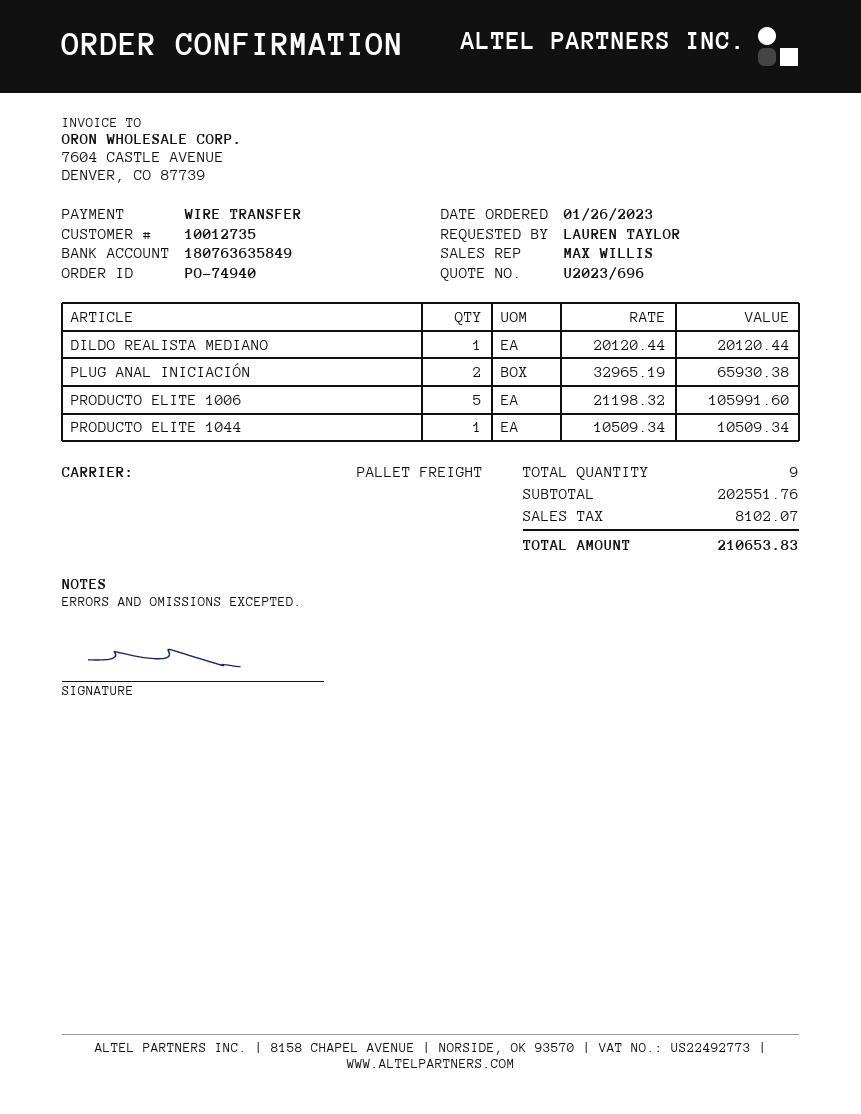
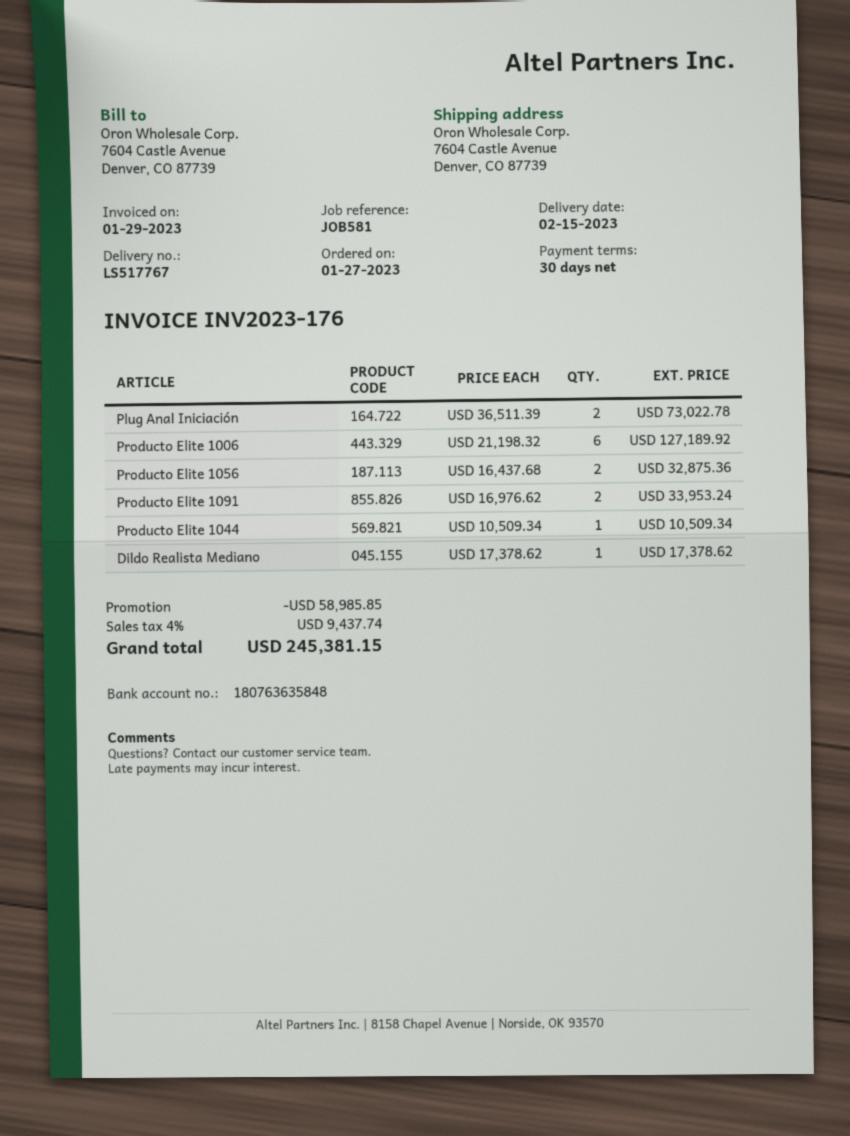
order date: 2023-01-26 -> 2023-01-27
bank account: 180763635849 -> 180763635848
DILDO REALISTA MEDIANO: 1 x 20120.44 = 20120.44 -> 1 x 17378.62 = 17378.62
PLUG ANAL INICIACIÓN: 2 x 32965.19 = 65930.38 -> 2 x 36511.39 = 73022.78
PRODUCTO ELITE 1006: 5 x 21198.32 = 105991.60 -> 6 x 21198.32 = 127189.92
Producto Elite 1056: none -> 2 x 16437.68 = 32875.36
Producto Elite 1091: none -> 2 x 16976.62 = 33953.24
discount: none -> 58985.85
tax: 8102.07 -> 9437.74
total: 210653.83 -> 245381.15

